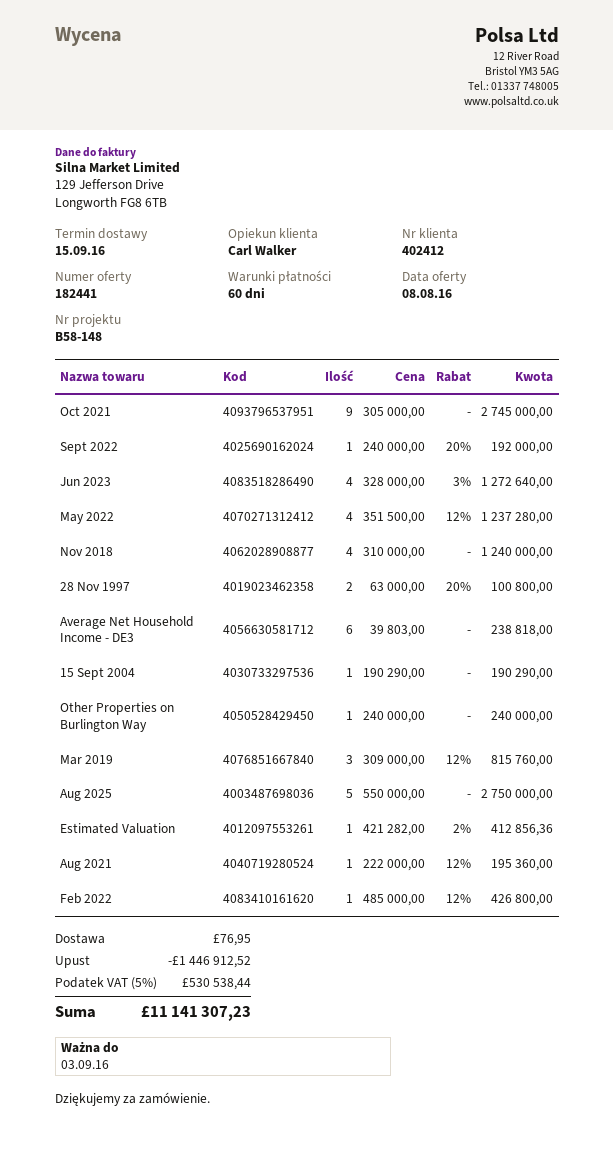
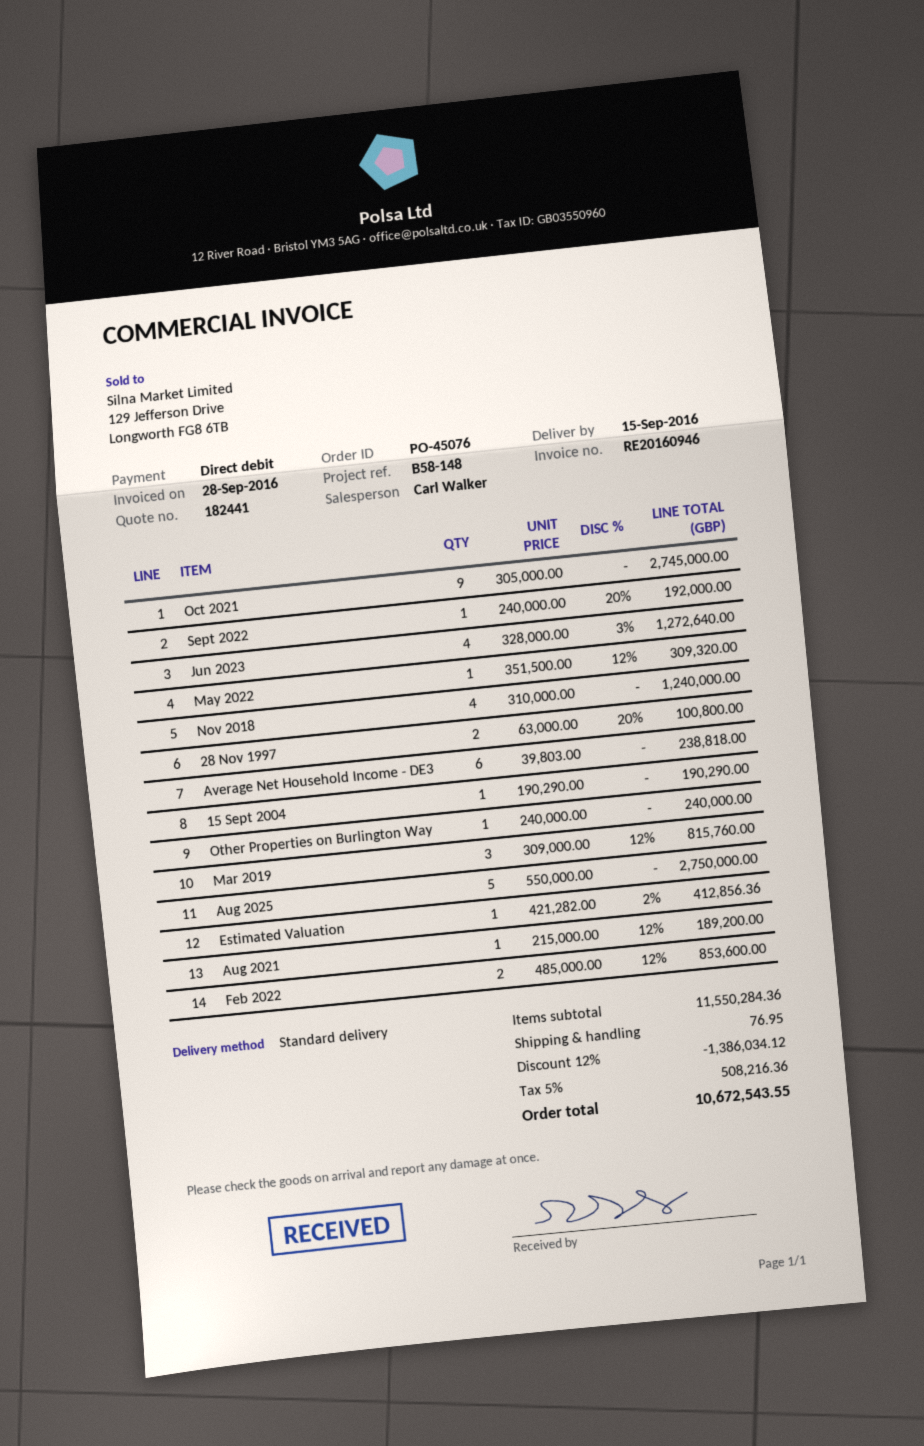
May 2022: 4 x 351500.00 - 12% = 1237280.00 -> 1 x 351500.00 - 12% = 309320.00
Aug 2021: 1 x 222000.00 - 12% = 195360.00 -> 1 x 215000.00 - 12% = 189200.00
Feb 2022: 1 x 485000.00 - 12% = 426800.00 -> 2 x 485000.00 - 12% = 853600.00
discount: 1446912.52 -> 1386034.12
tax: 5% = 530538.44 -> 5% = 508216.36
total: 11141307.23 -> 10672543.55

